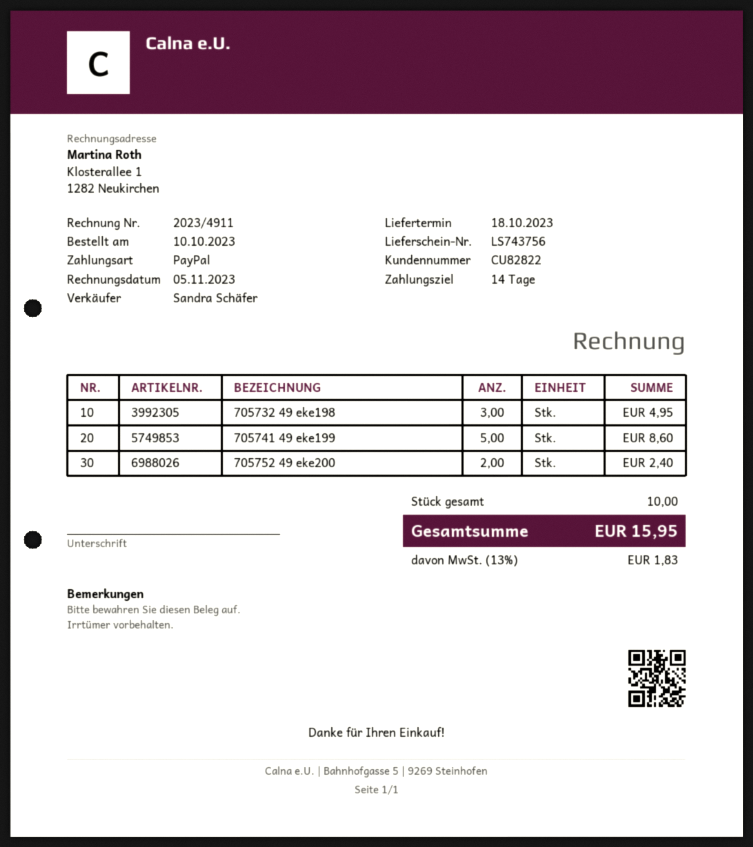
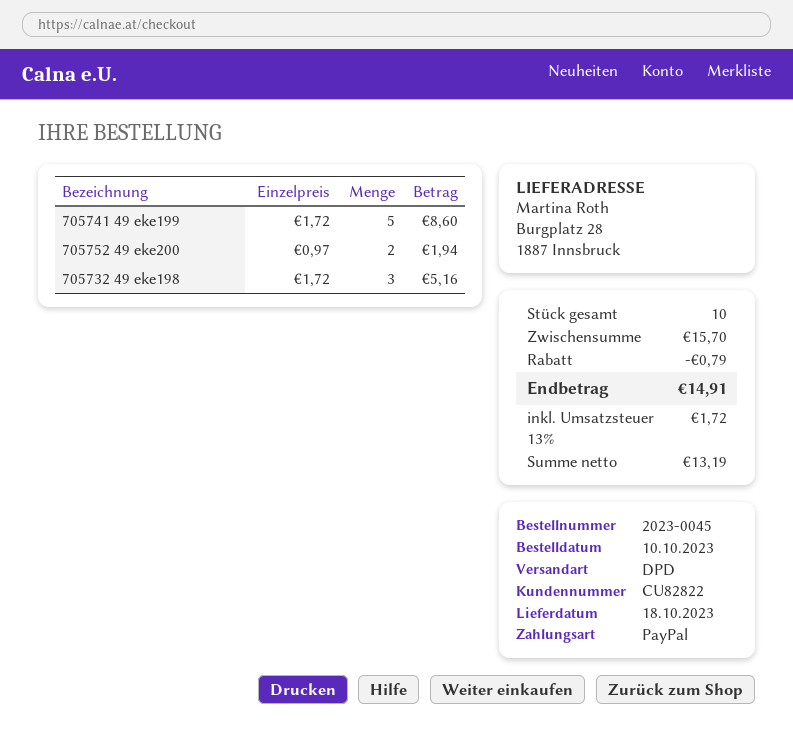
705732 49 eke198: 3 for 4.95 -> 3 for 5.16
705752 49 eke200: 2 for 2.40 -> 2 for 1.94
discount: none -> 0.79
tax: 13% = 1.83 -> 13% = 1.72
total: 15.95 -> 14.91

